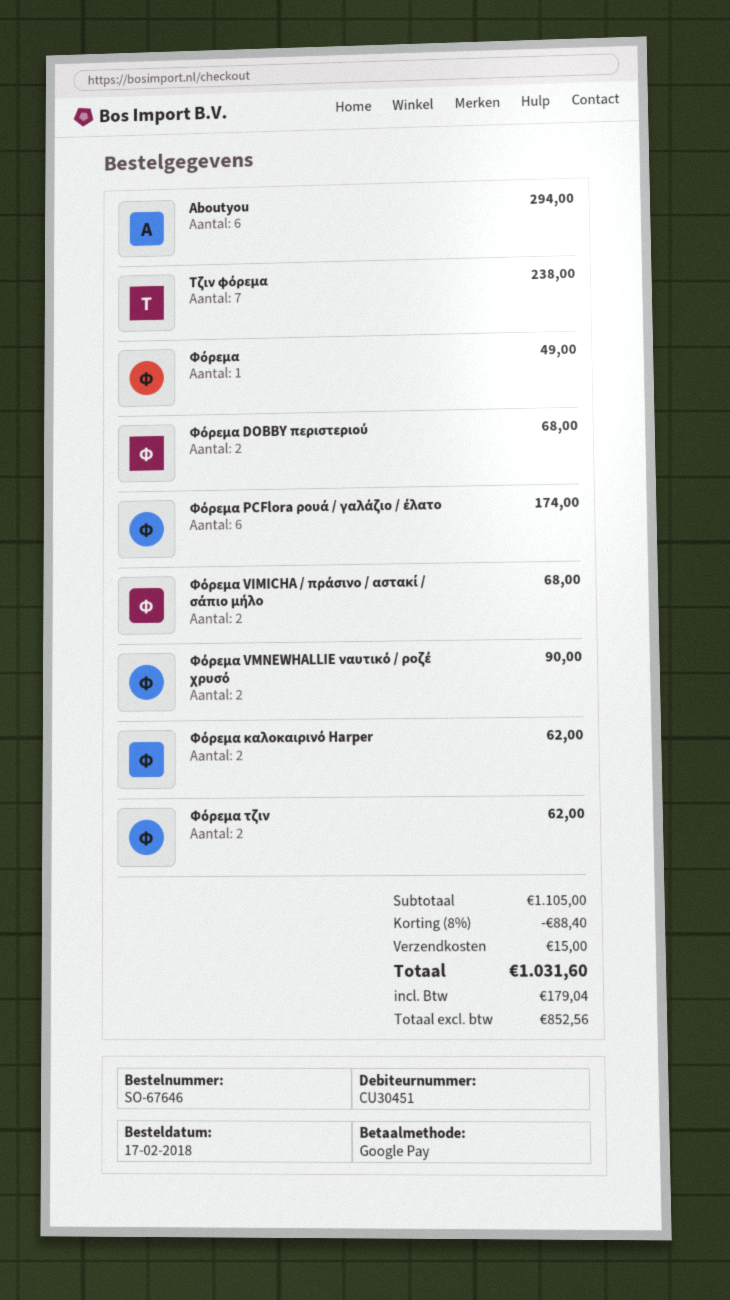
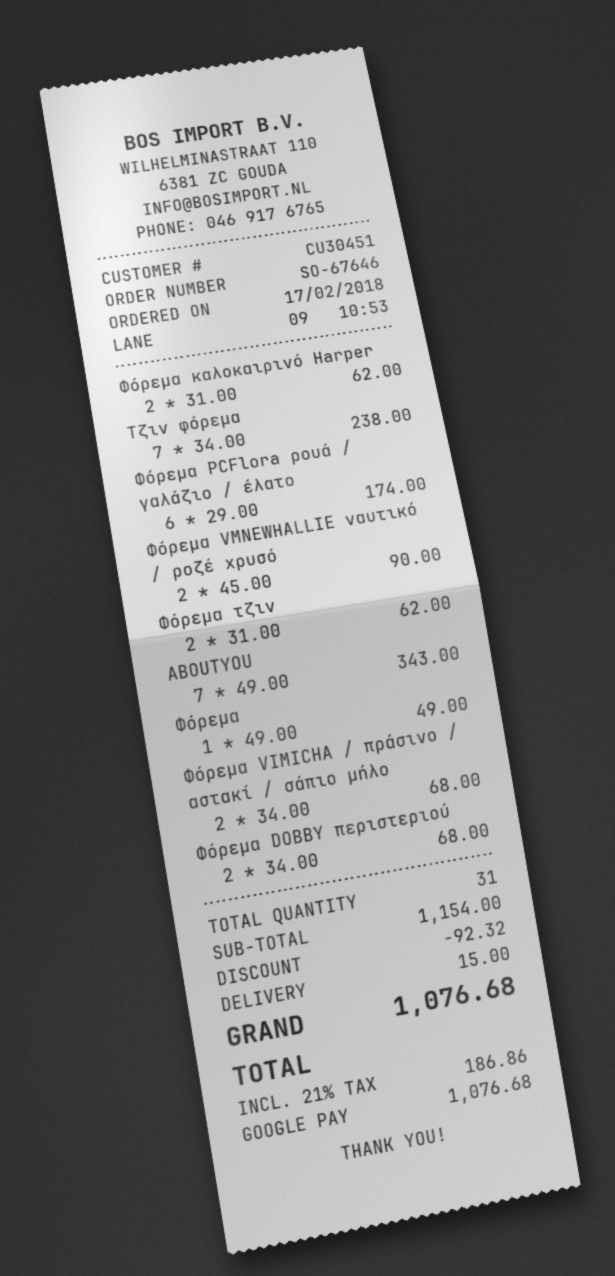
Aboutyou: 6 for 294.00 -> 7 for 343.00
subtotal: 1105.00 -> 1154.00
discount: 88.40 -> 92.32
tax: 179.04 -> 186.86
total: 1031.60 -> 1076.68

